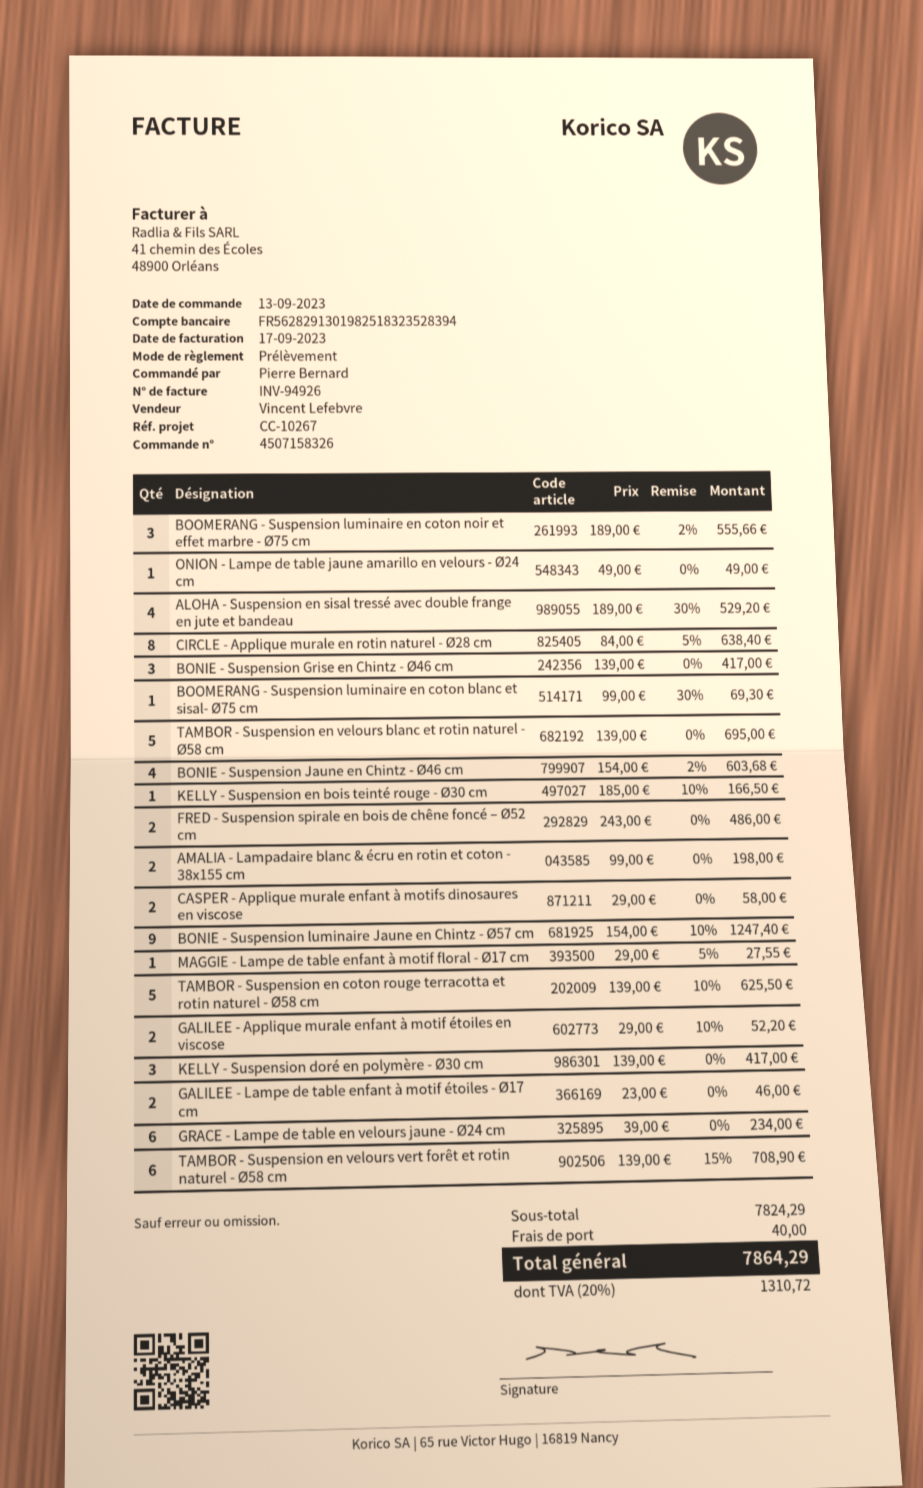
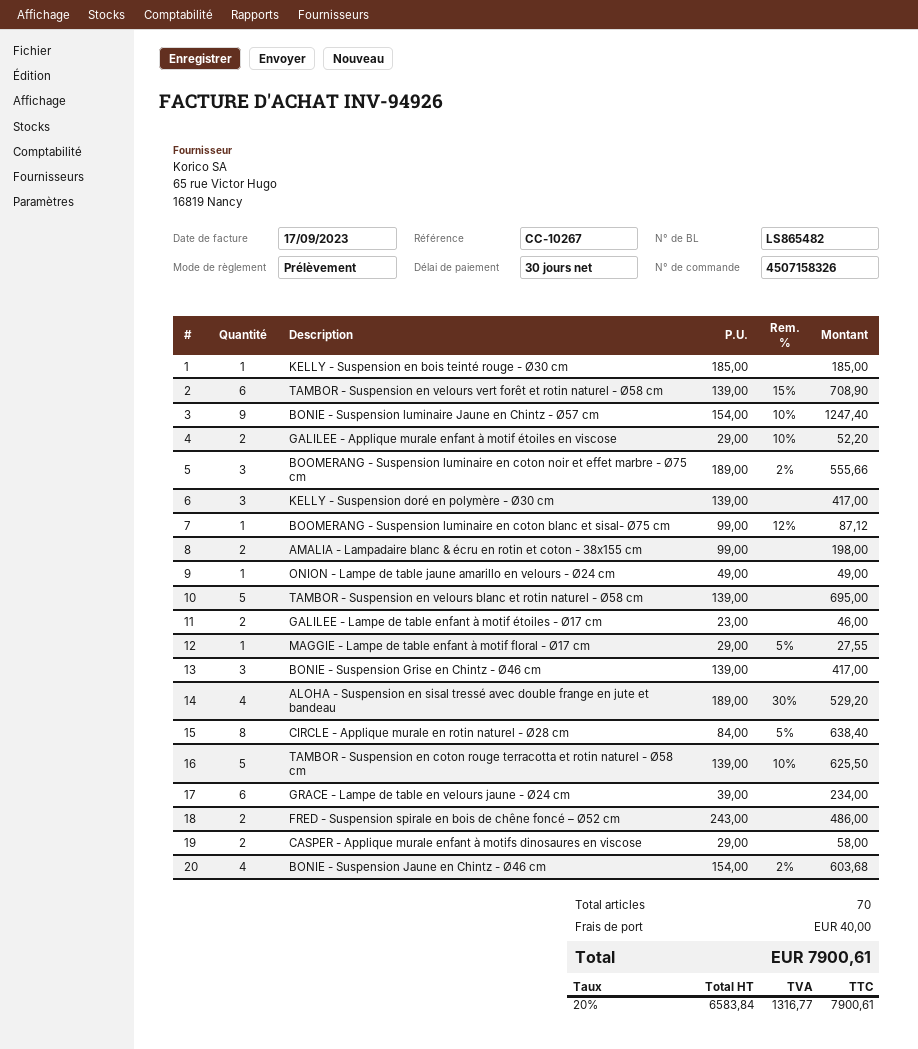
BOOMERANG - Suspension luminaire en coton blanc et sisal- Ø75 cm: 1 x 99.00 - 30% = 69.30 -> 1 x 99.00 - 12% = 87.12
KELLY - Suspension en bois teinté rouge - Ø30 cm: 1 x 185.00 - 10% = 166.50 -> 1 x 185.00 = 185.00
tax: 20% = 1310.72 -> 20% = 1316.77
total: 7864.29 -> 7900.61

